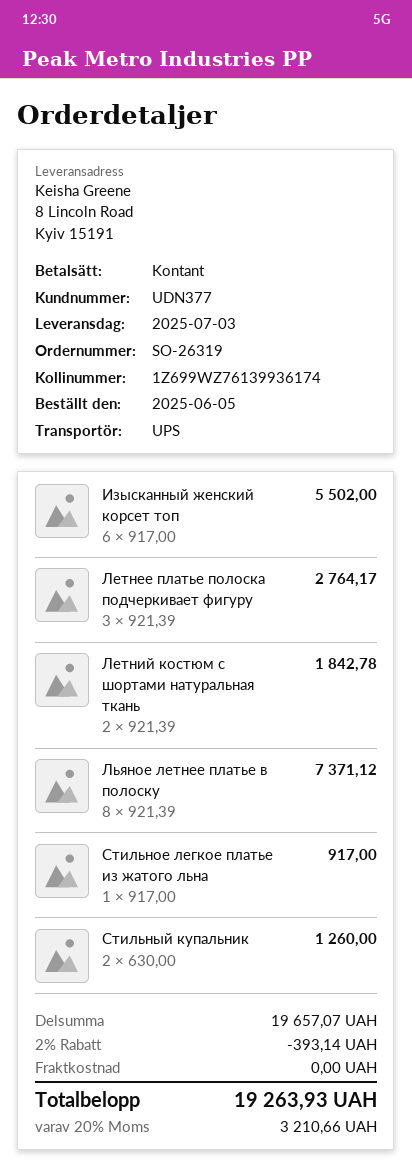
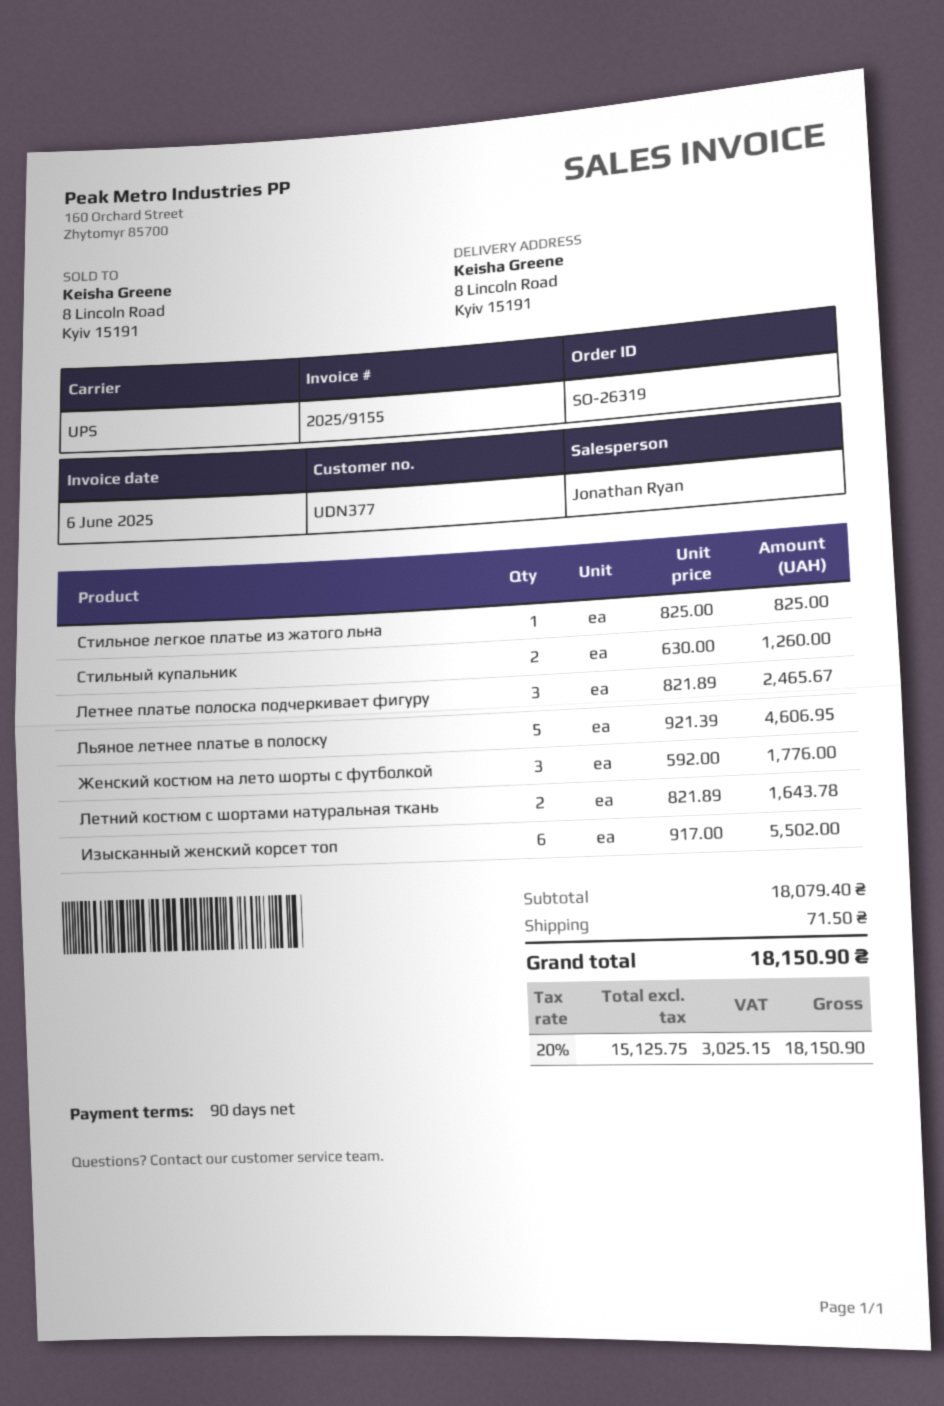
Летнее платье полоска подчеркивает фигуру: 3 x 921.39 = 2764.17 -> 3 x 821.89 = 2465.67
Летний костюм с шортами натуральная ткань: 2 x 921.39 = 1842.78 -> 2 x 821.89 = 1643.78
Льяное летнее платье в полоску: 8 x 921.39 = 7371.12 -> 5 x 921.39 = 4606.95
Стильное легкое платье из жатого льна: 1 x 917.00 = 917.00 -> 1 x 825.00 = 825.00
Женский костюм на лето шорты с футболкой: none -> 3 x 592.00 = 1776.00
subtotal: 19657.07 -> 18079.40
discount: 2% = 393.14 -> none
shipping: 0.00 -> 71.50
tax: 20% = 3210.66 -> 20% = 3025.15
total: 19263.93 -> 18150.90

